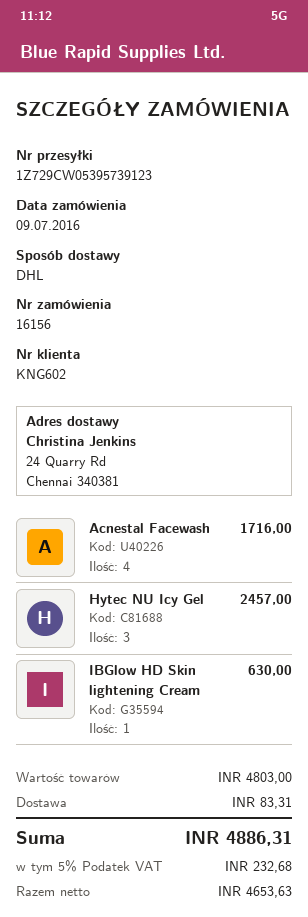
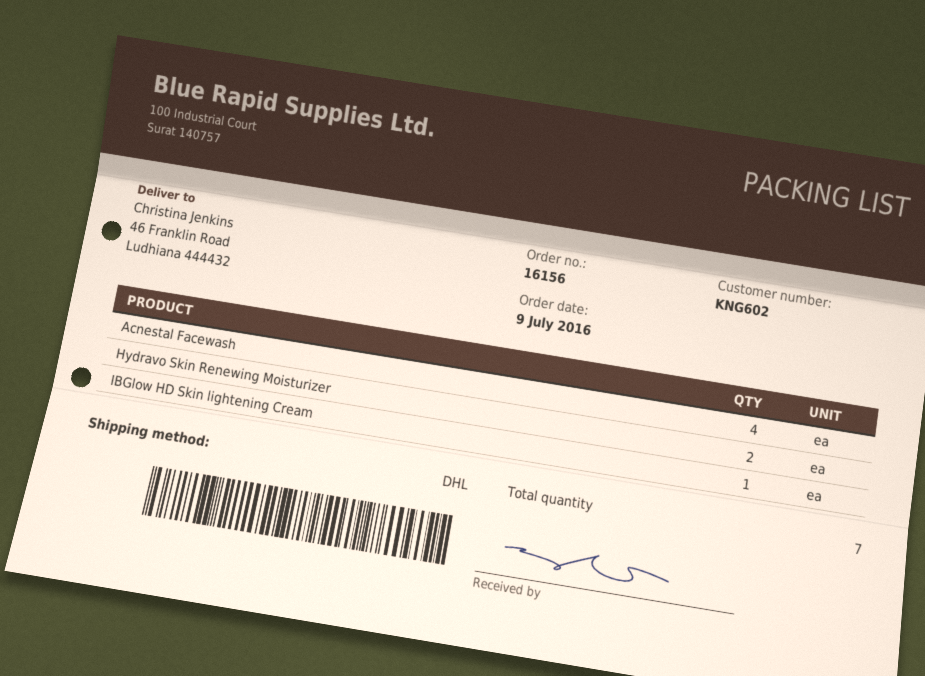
ship to: 24 Quarry Rd, Chennai 340381 -> 46 Franklin Road, Ludhiana 444432
Hytec NU Icy Gel: 3 -> none
Hydravo Skin Renewing Moisturizer: none -> 2

